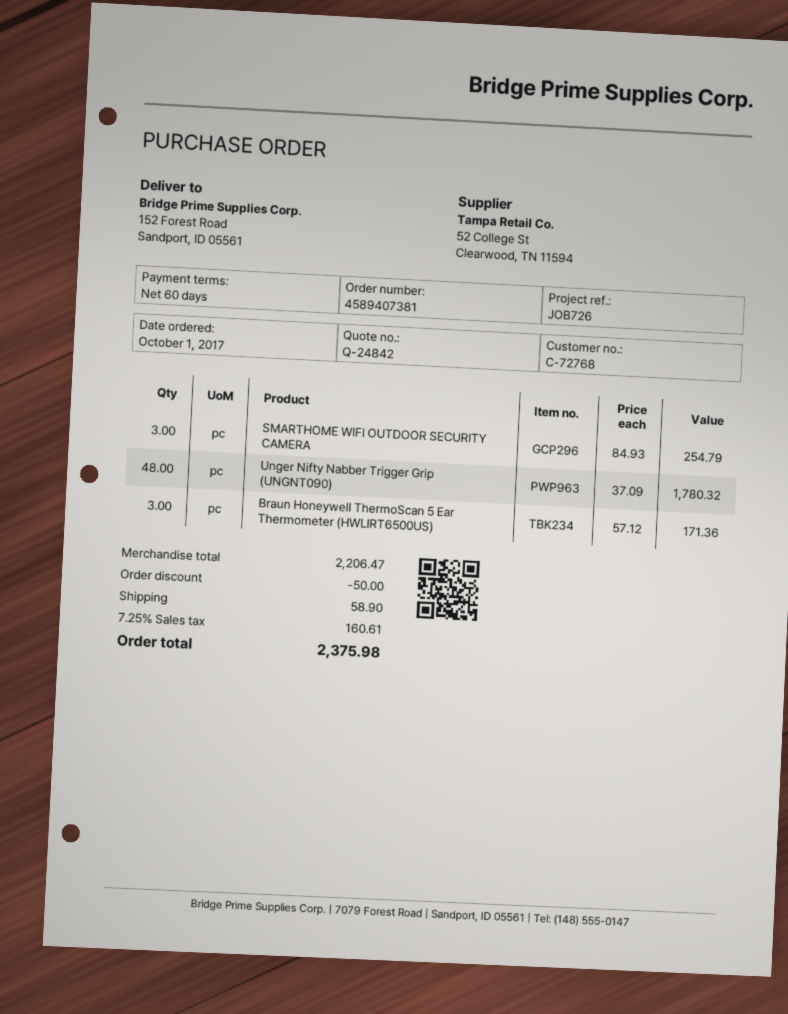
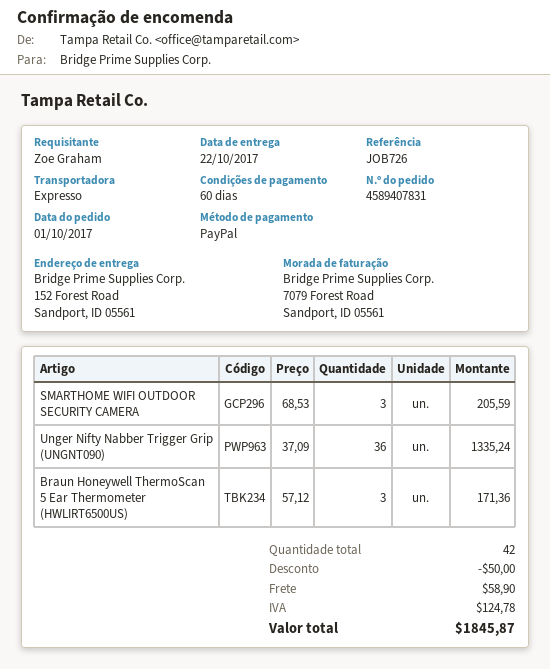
order number: 4589407381 -> 4589407831
SMARTHOME WIFI OUTDOOR SECURITY CAMERA: 3 x 84.93 = 254.79 -> 3 x 68.53 = 205.59
Unger Nifty Nabber Trigger Grip (UNGNT090): 48 x 37.09 = 1780.32 -> 36 x 37.09 = 1335.24
tax: 160.61 -> 124.78
total: 2375.98 -> 1845.87

